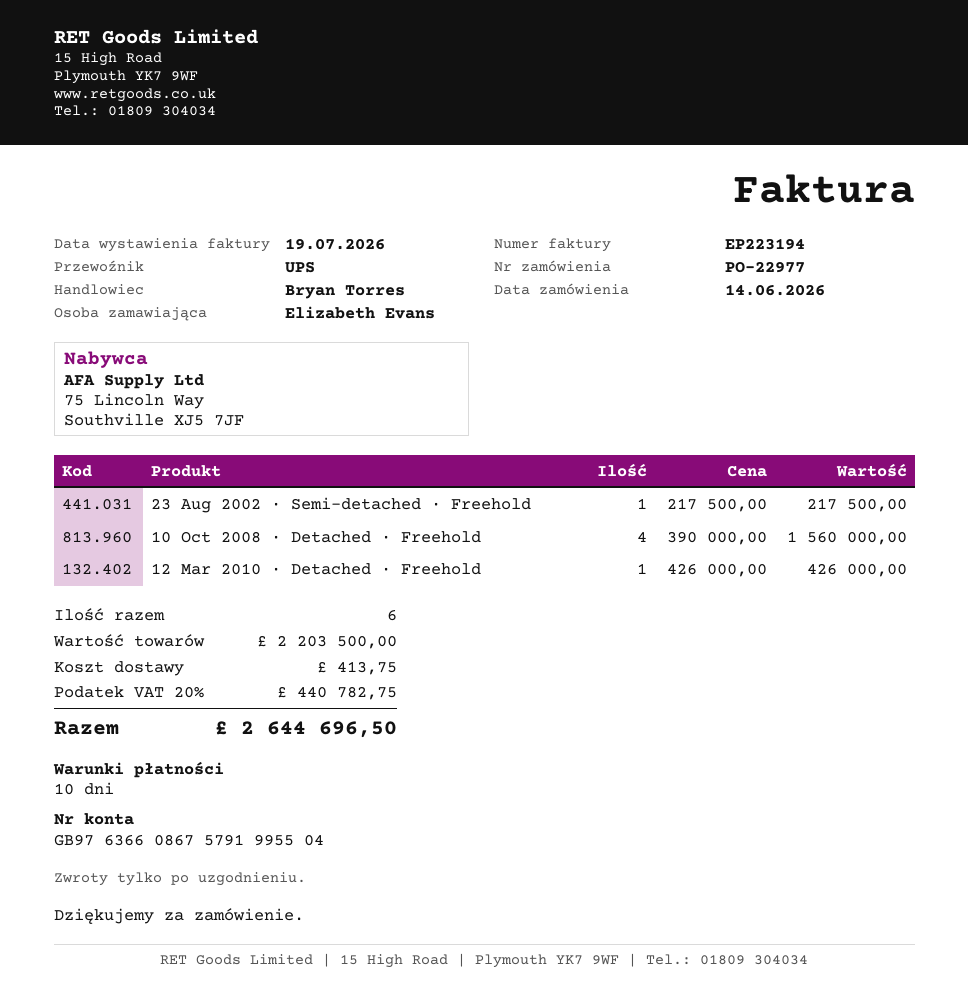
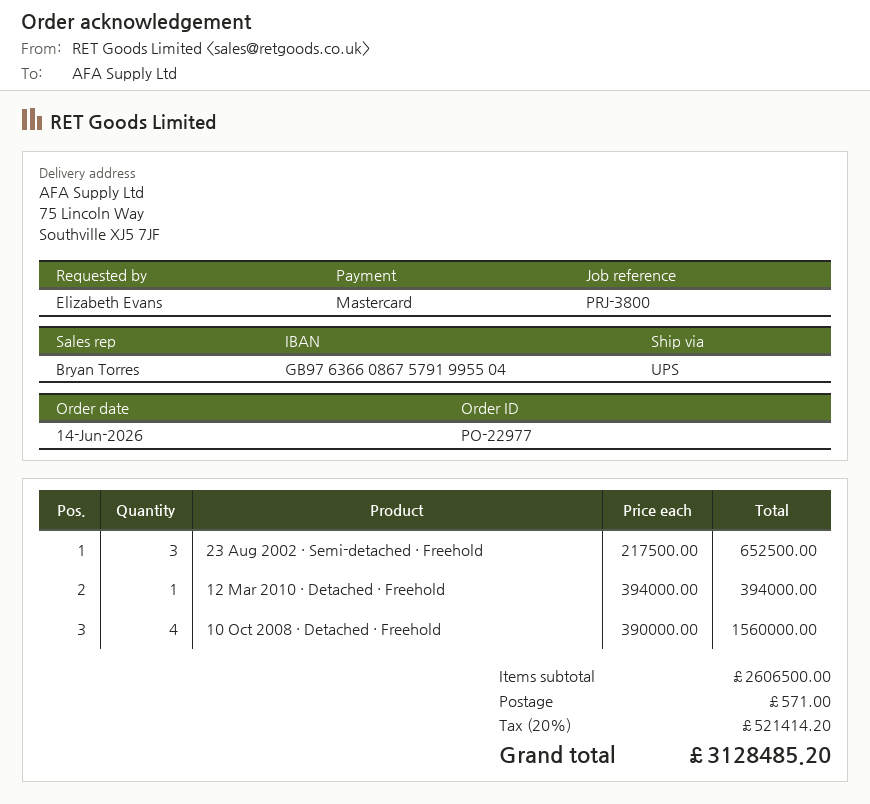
23 Aug 2002 · Semi-detached · Freehold: 1 x 217500.00 = 217500.00 -> 3 x 217500.00 = 652500.00
12 Mar 2010 · Detached · Freehold: 1 x 426000.00 = 426000.00 -> 1 x 394000.00 = 394000.00
subtotal: 2203500.00 -> 2606500.00
shipping: 413.75 -> 571.00
tax: 20% = 440782.75 -> 20% = 521414.20
total: 2644696.50 -> 3128485.20

